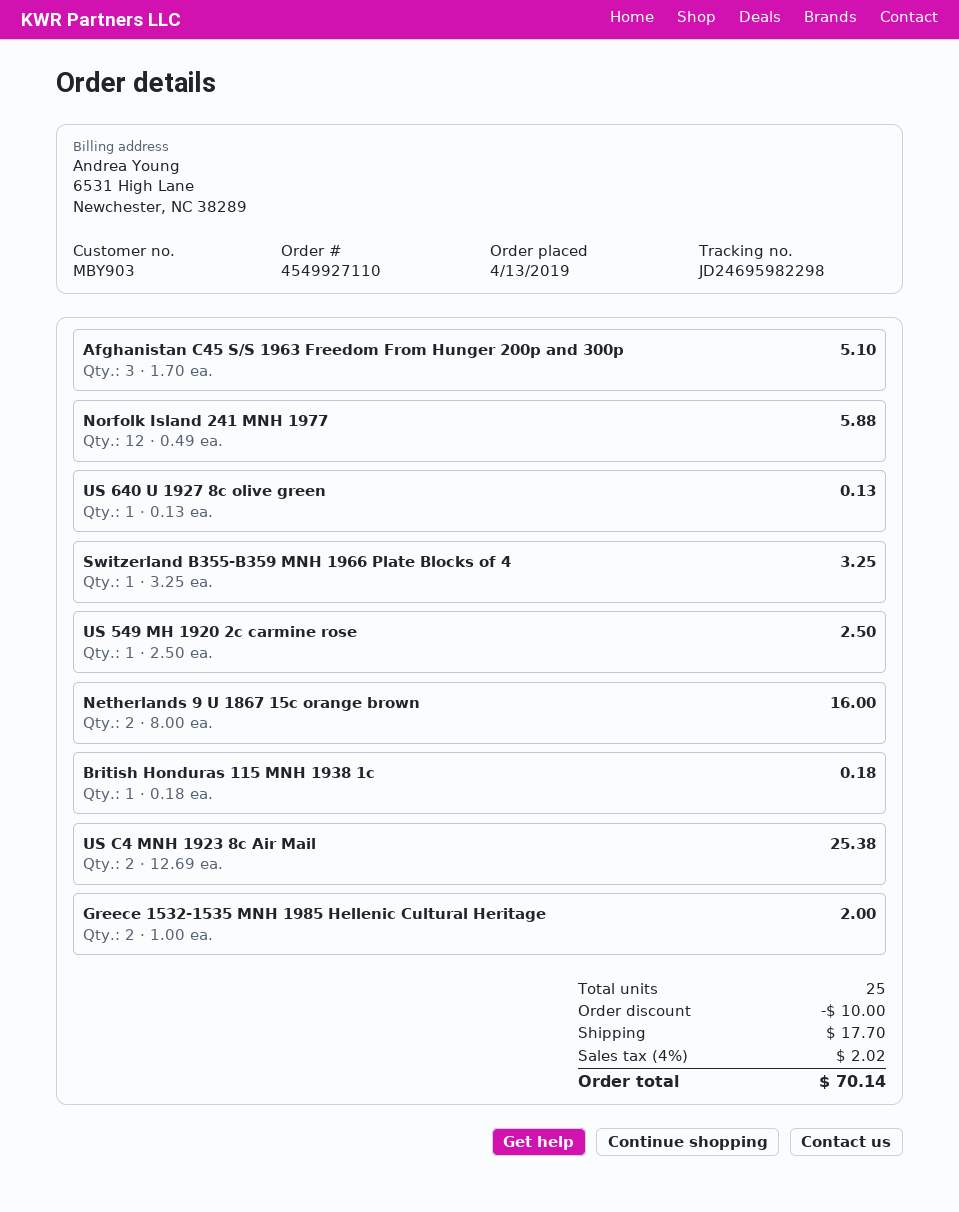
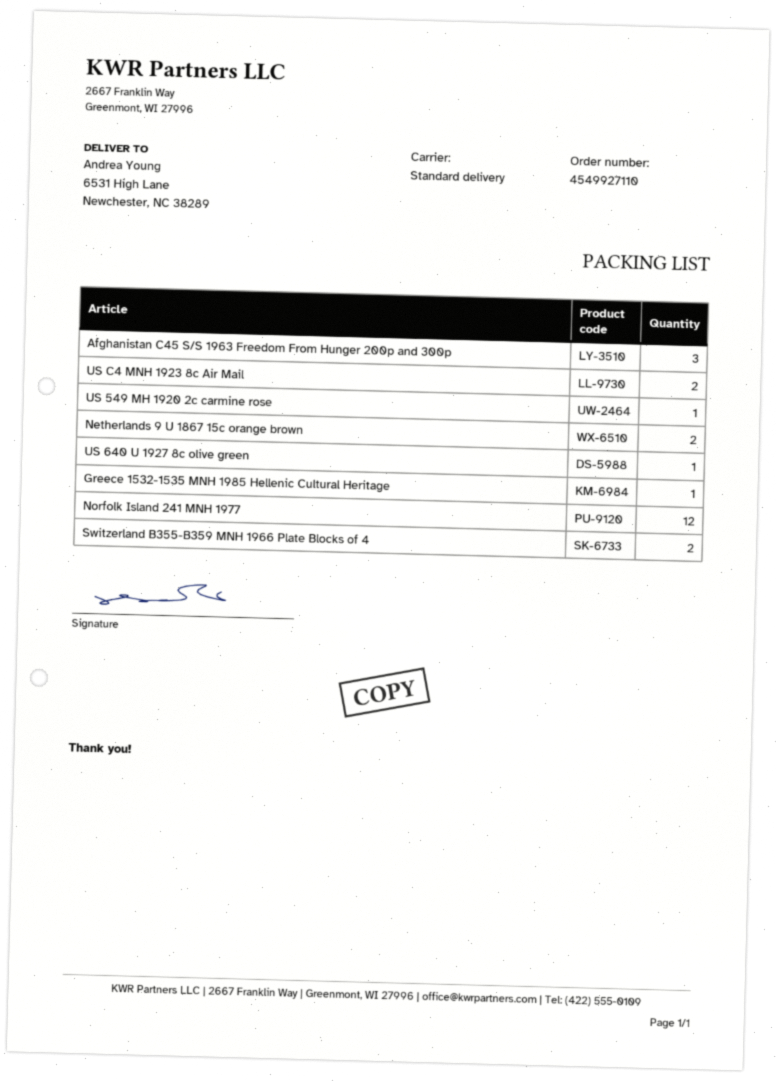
Switzerland B355-B359 MNH 1966 Plate Blocks of 4: 1 -> 2
British Honduras 115 MNH 1938 1c: 1 -> none
Greece 1532-1535 MNH 1985 Hellenic Cultural Heritage: 2 -> 1

